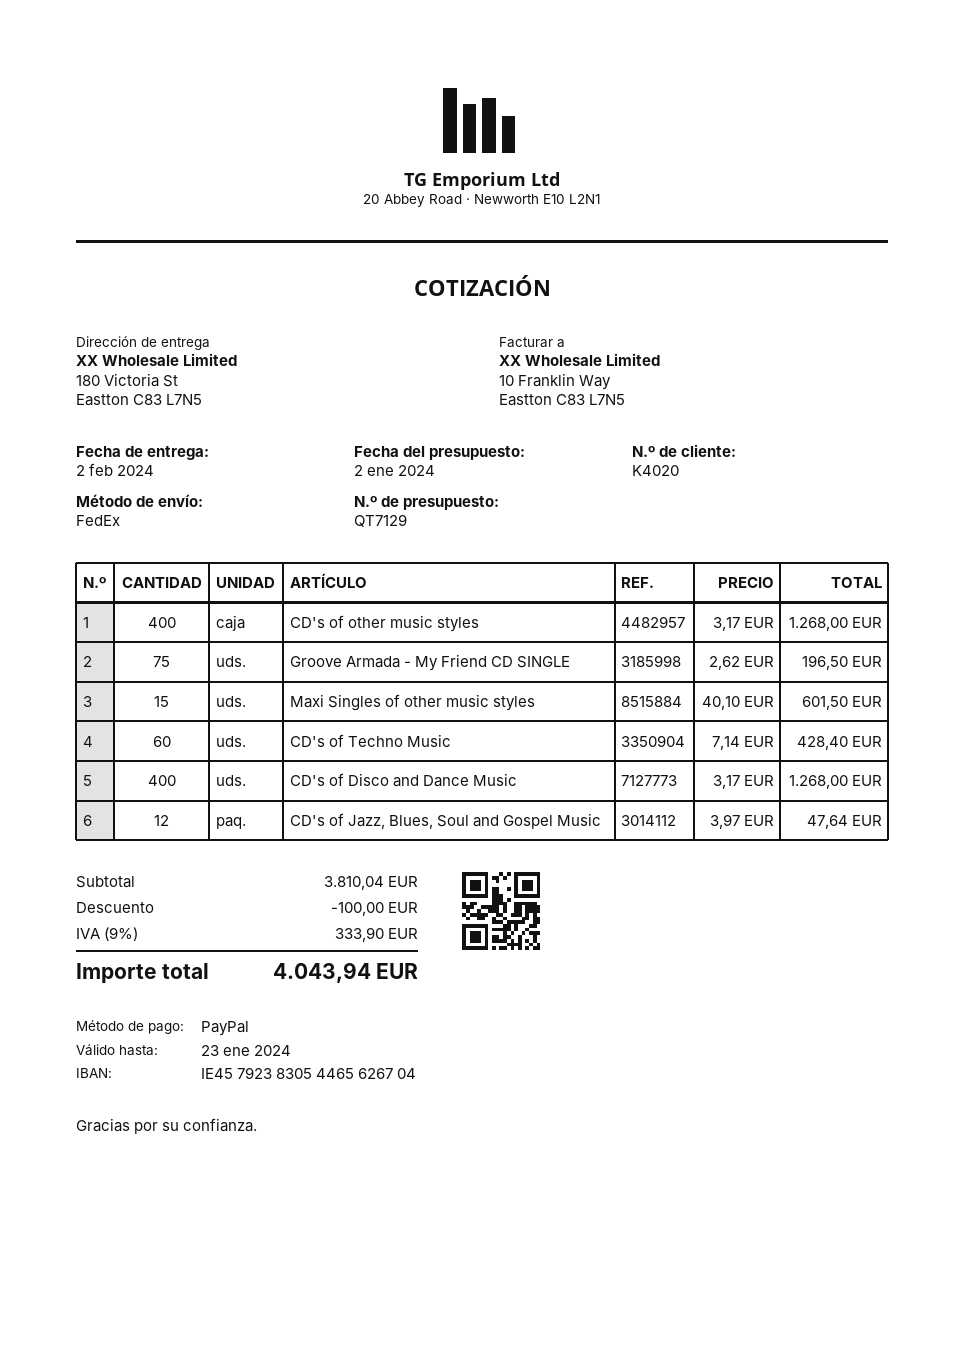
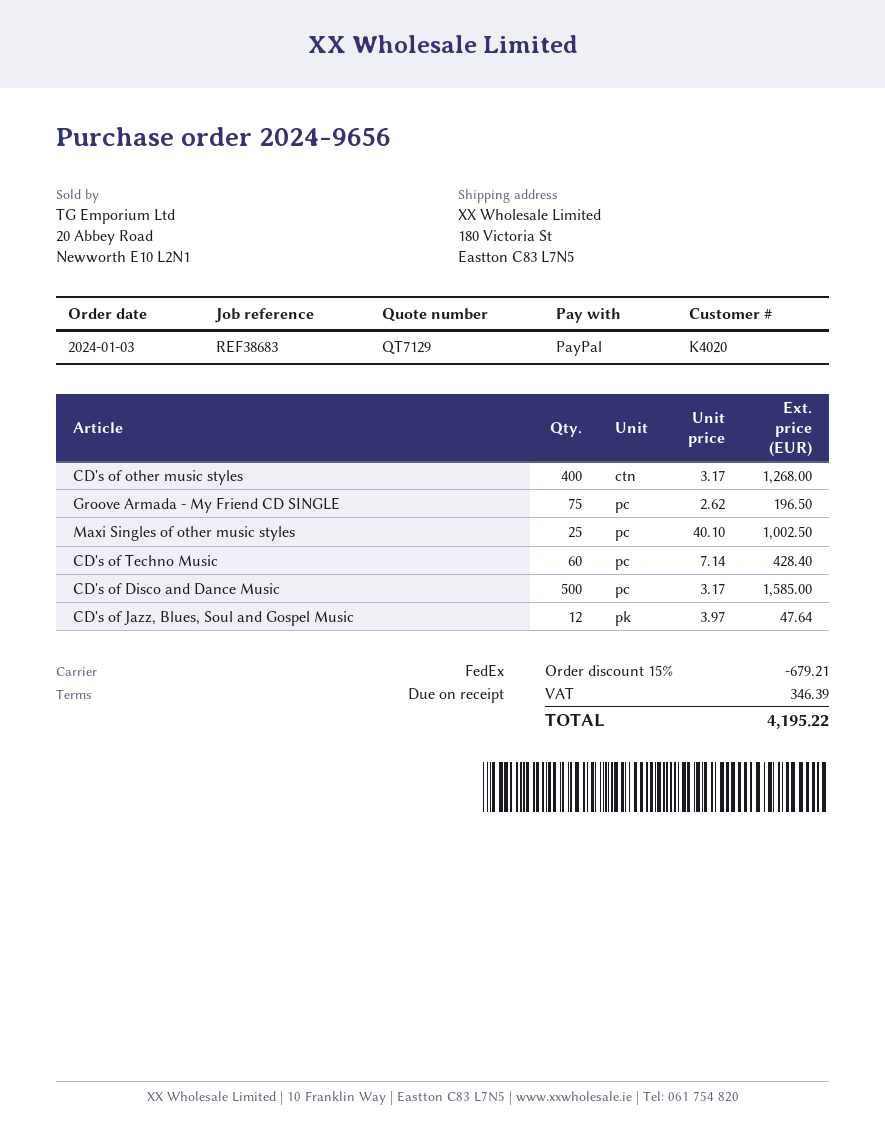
Maxi Singles of other music styles: 15 x 40.10 = 601.50 -> 25 x 40.10 = 1002.50
CD's of Disco and Dance Music: 400 x 3.17 = 1268.00 -> 500 x 3.17 = 1585.00
discount: 100.00 -> 679.21
tax: 333.90 -> 346.39
total: 4043.94 -> 4195.22

